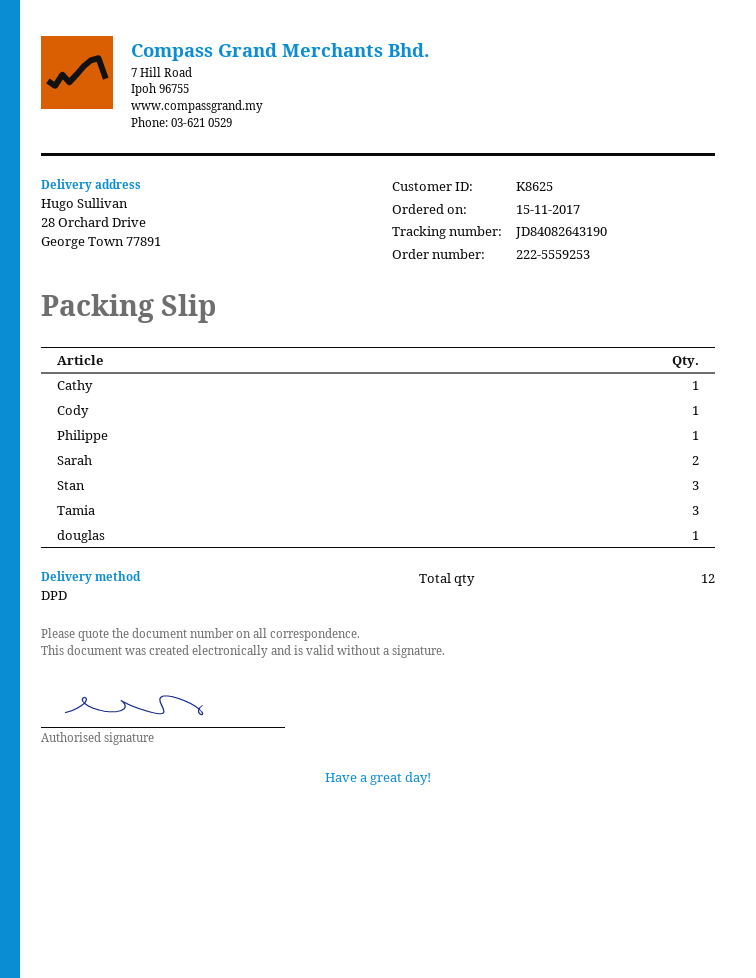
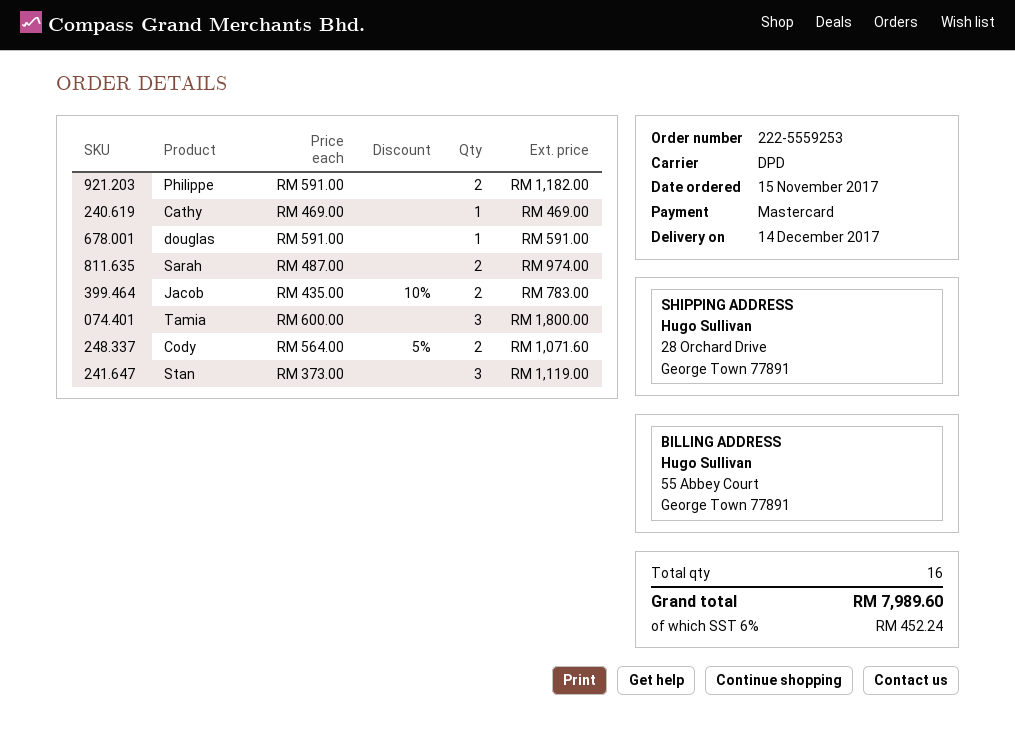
Cody: 1 -> 2
Philippe: 1 -> 2
Jacob: none -> 2
total quantity: 12 -> 16

